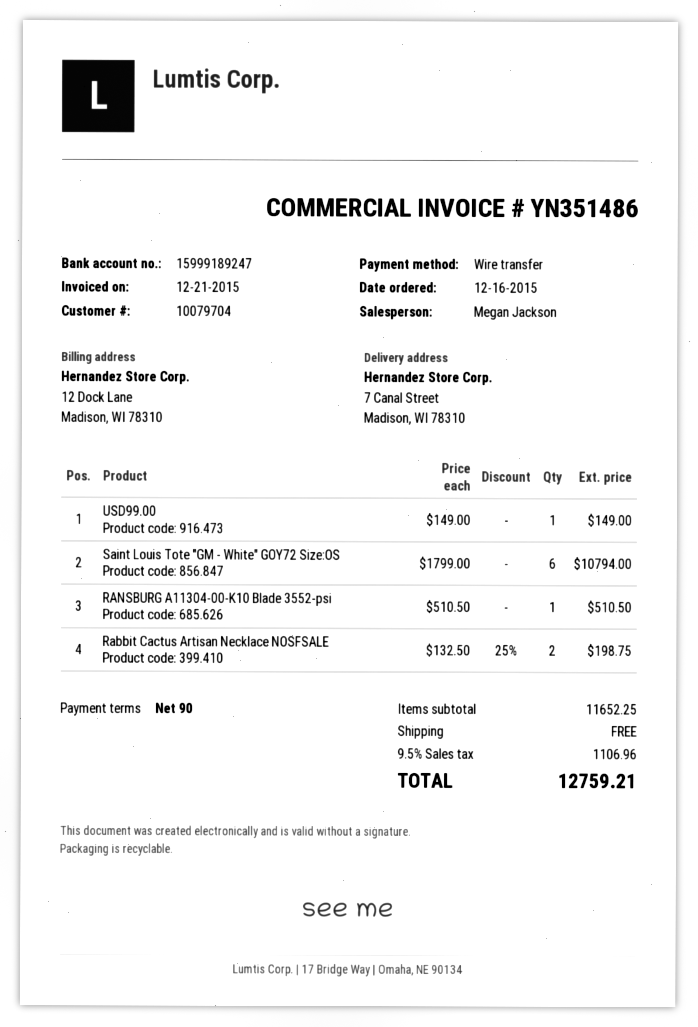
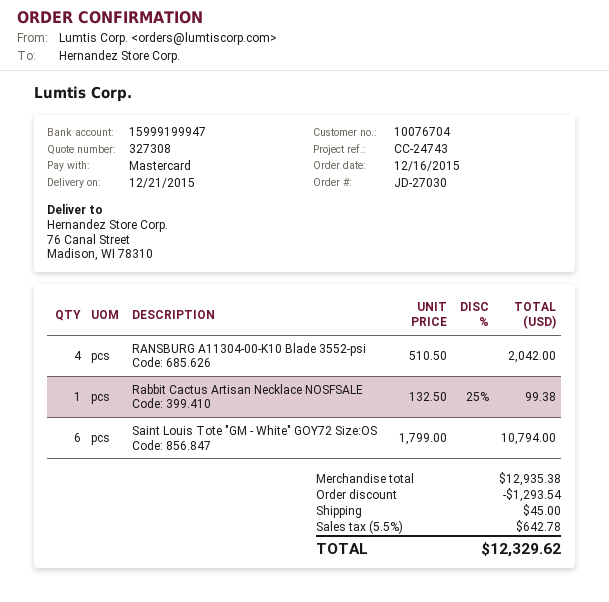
customer number: 10079704 -> 10076704
payment method: bank transfer -> Mastercard
bank account: 15999189247 -> 15999199947
ship to: 7 Canal Street, Madison, WI 78310 -> 76 Canal Street, Madison, WI 78310
USD99.00: 1 x 149.00 = 149.00 -> none
RANSBURG A11304-00-K10 Blade 3552-psi: 1 x 510.50 = 510.50 -> 4 x 510.50 = 2042.00
Rabbit Cactus Artisan Necklace NOSFSALE: 2 x 132.50 - 25% = 198.75 -> 1 x 132.50 - 25% = 99.38
subtotal: 11652.25 -> 12935.38
discount: none -> 1293.54
shipping: 0.00 -> 45.00
tax: 9.5% = 1106.96 -> 5.5% = 642.78
total: 12759.21 -> 12329.62

